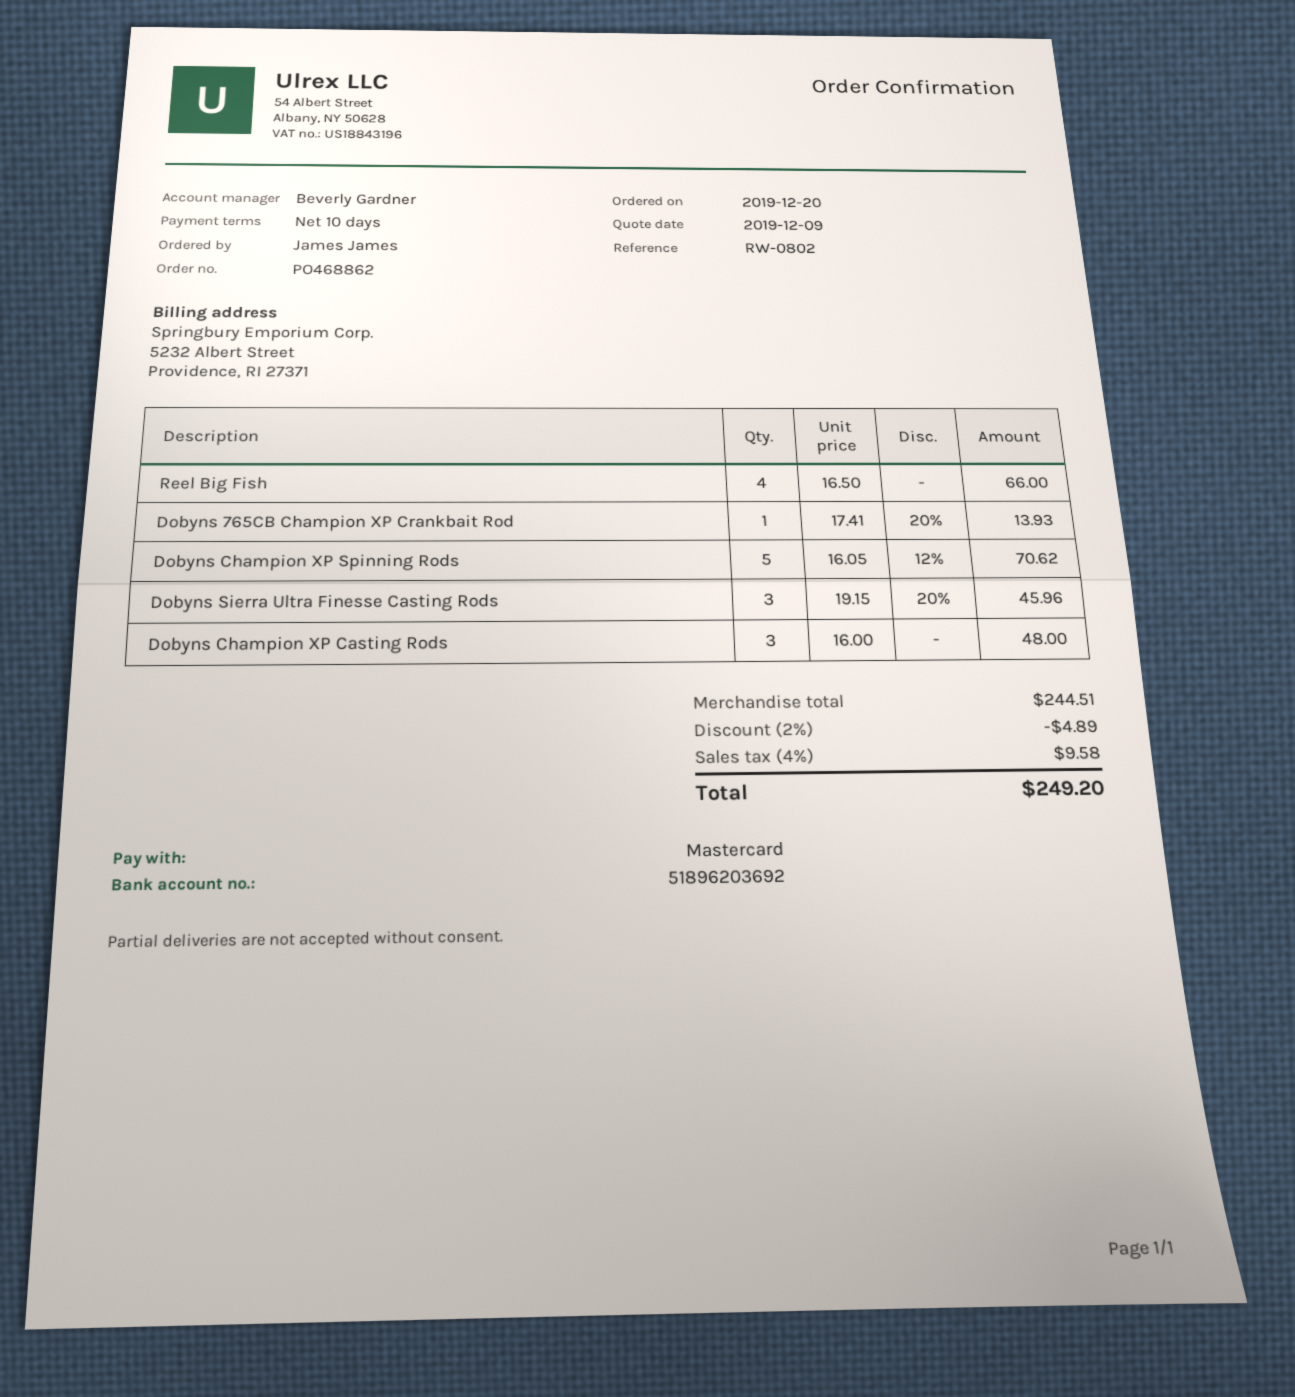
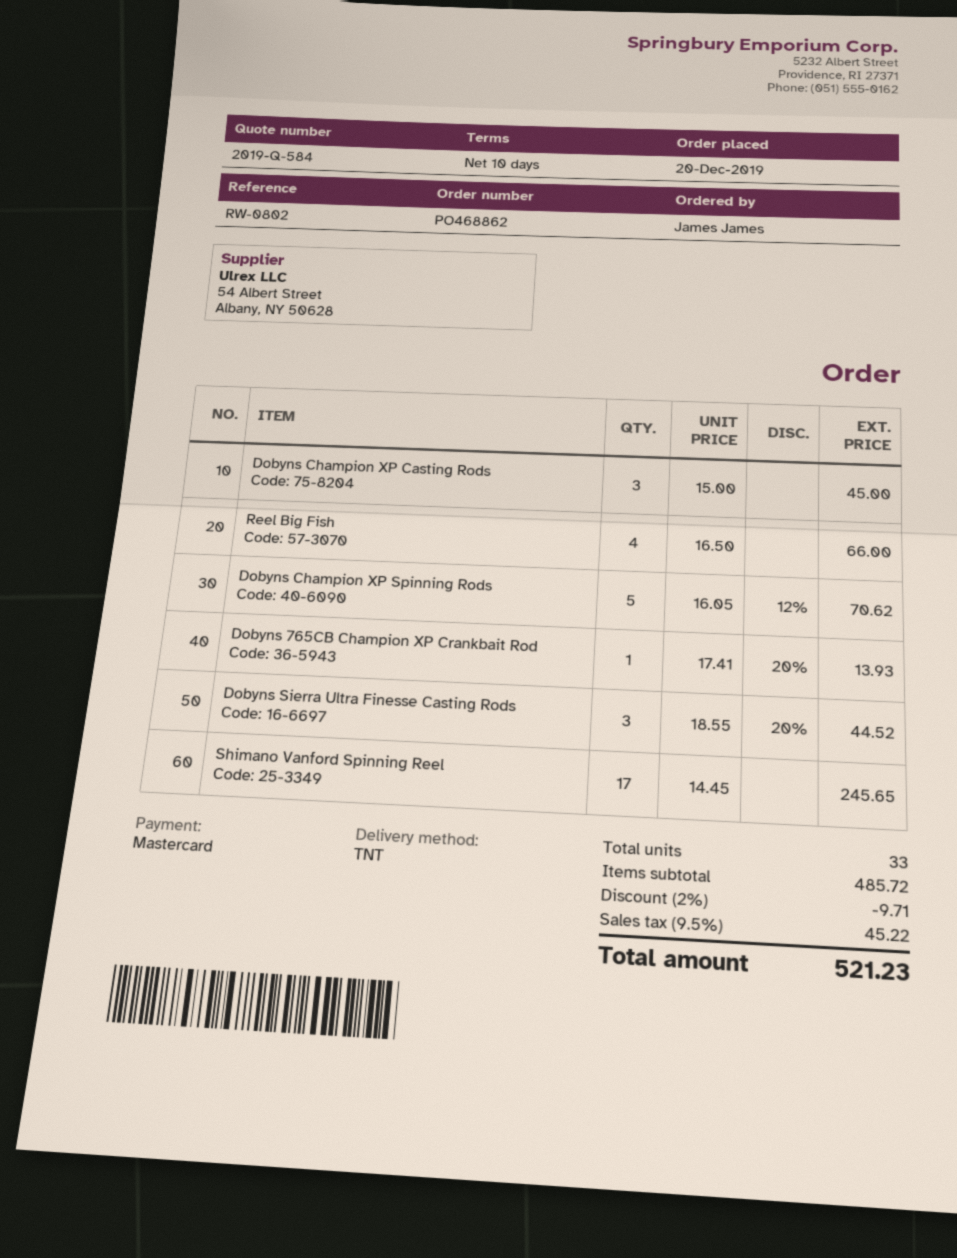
Dobyns Sierra Ultra Finesse Casting Rods: 3 x 19.15 - 20% = 45.96 -> 3 x 18.55 - 20% = 44.52
Dobyns Champion XP Casting Rods: 3 x 16.00 = 48.00 -> 3 x 15.00 = 45.00
Shimano Vanford Spinning Reel: none -> 17 x 14.45 = 245.65
subtotal: 244.51 -> 485.72
discount: 2% = 4.89 -> 2% = 9.71
tax: 4% = 9.58 -> 9.5% = 45.22
total: 249.20 -> 521.23

